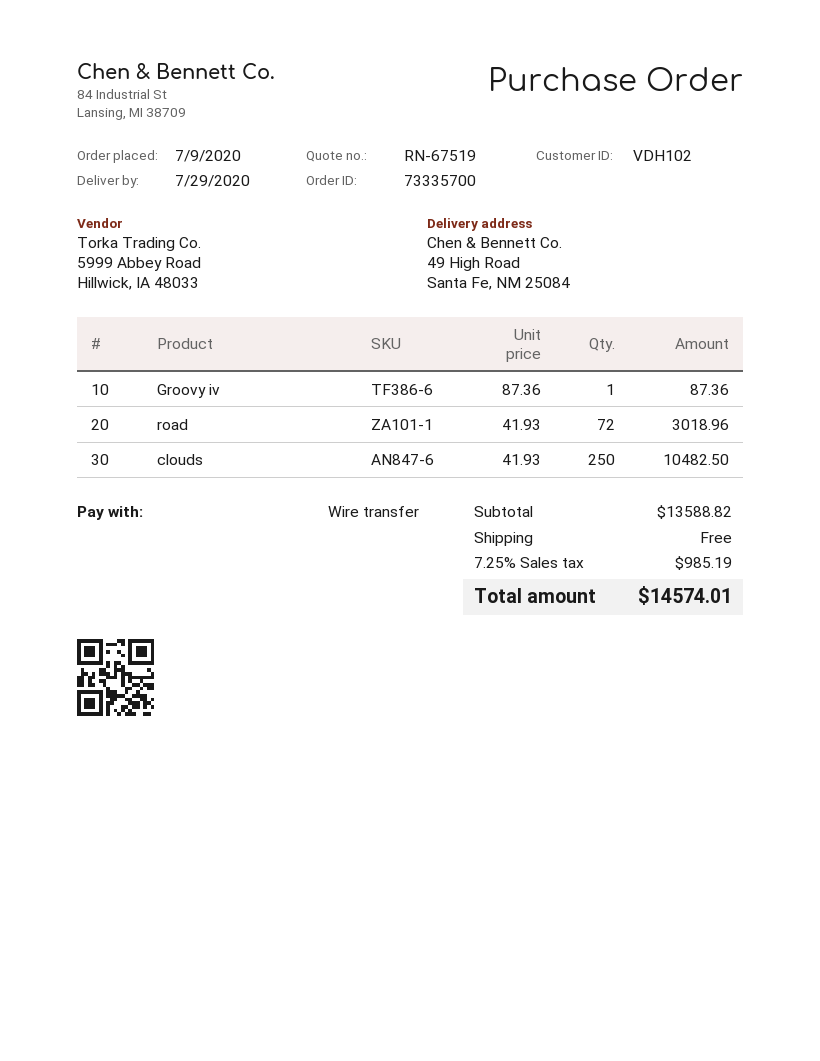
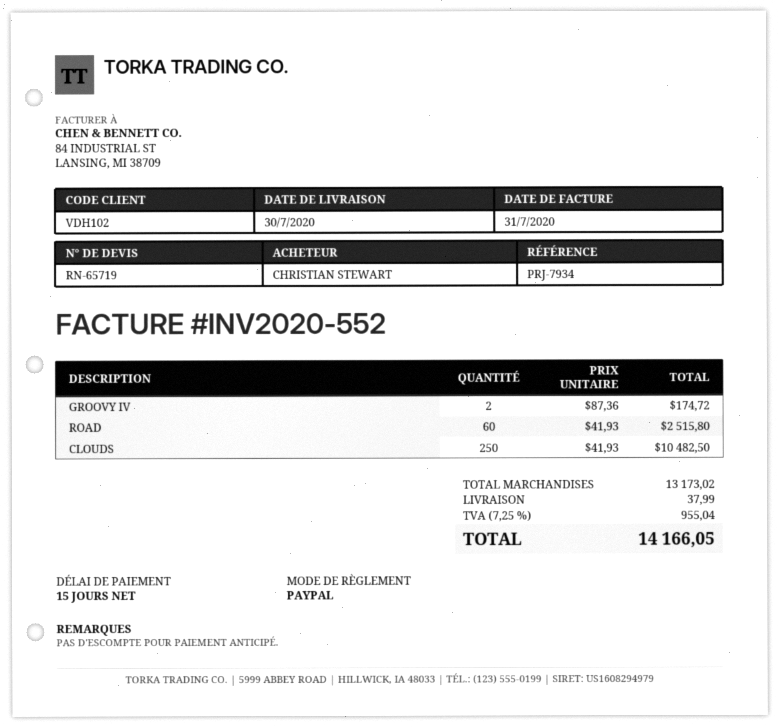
quote number: RN-67519 -> RN-65719
delivery date: 2020-07-29 -> 2020-07-30
payment method: bank transfer -> PayPal
Groovy iv: 1 x 87.36 = 87.36 -> 2 x 87.36 = 174.72
road: 72 x 41.93 = 3018.96 -> 60 x 41.93 = 2515.80
subtotal: 13588.82 -> 13173.02
shipping: 0.00 -> 37.99
tax: 7.25% = 985.19 -> 7.25% = 955.04
total: 14574.01 -> 14166.05

